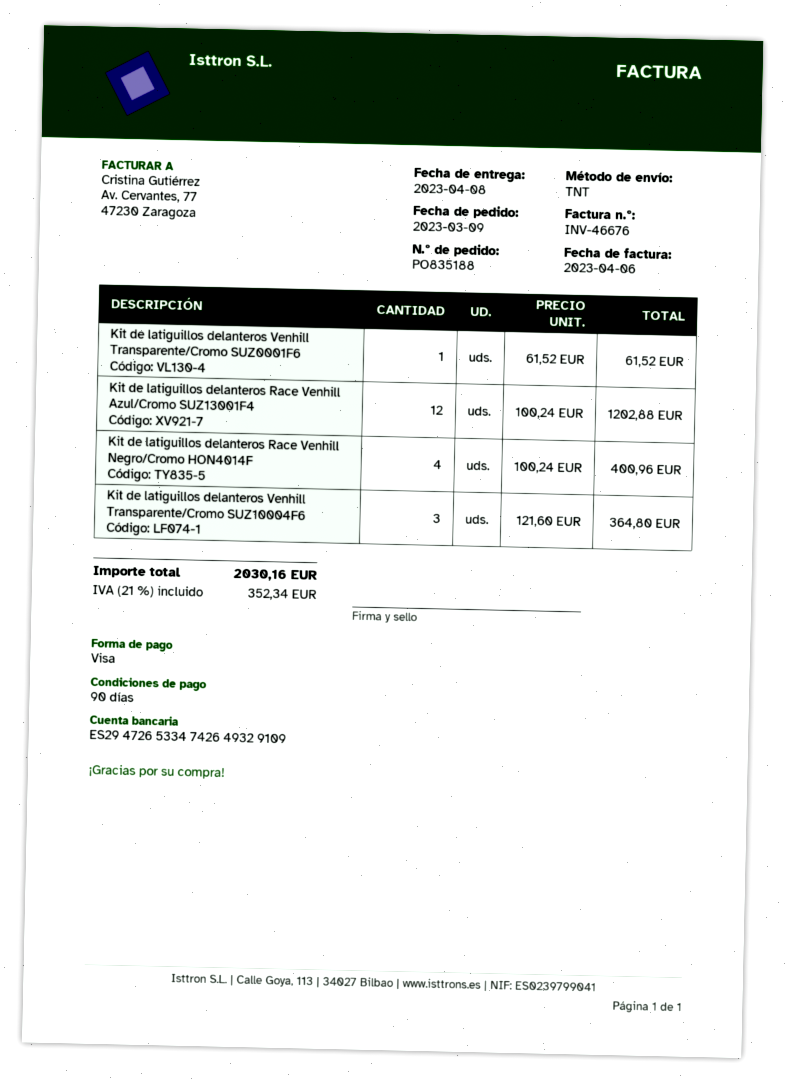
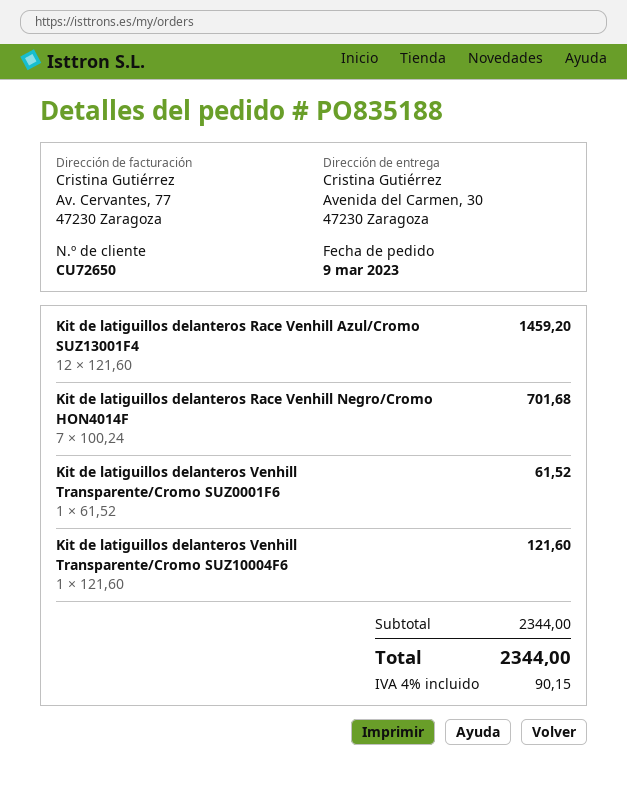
Kit de latiguillos delanteros Race Venhill Azul/Cromo SUZ13001F4: 12 x 100.24 = 1202.88 -> 12 x 121.60 = 1459.20
Kit de latiguillos delanteros Race Venhill Negro/Cromo HON4014F: 4 x 100.24 = 400.96 -> 7 x 100.24 = 701.68
Kit de latiguillos delanteros Venhill Transparente/Cromo SUZ10004F6: 3 x 121.60 = 364.80 -> 1 x 121.60 = 121.60
tax: 21% = 352.34 -> 4% = 90.15
total: 2030.16 -> 2344.00

